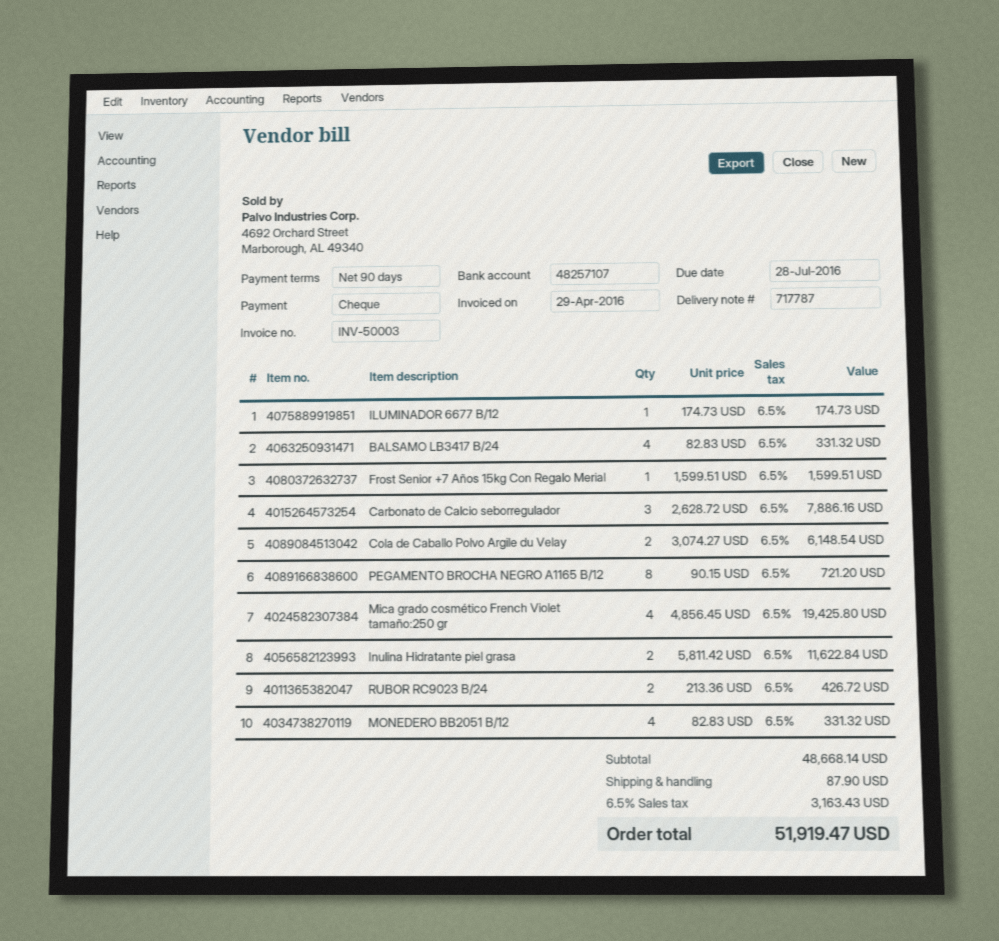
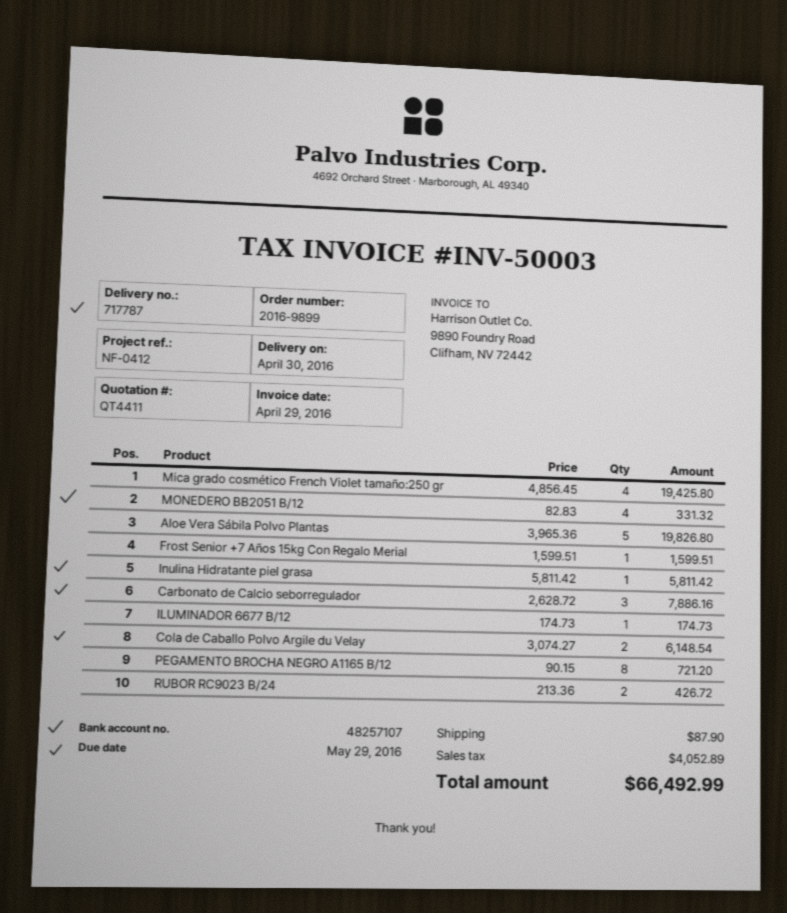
due date: 2016-07-28 -> 2016-05-29
BALSAMO LB3417 B/24: 4 x 82.83 = 331.32 -> none
Inulina Hidratante piel grasa: 2 x 5811.42 = 11622.84 -> 1 x 5811.42 = 5811.42
Aloe Vera Sábila Polvo Plantas: none -> 5 x 3965.36 = 19826.80
tax: 3163.43 -> 4052.89
total: 51919.47 -> 66492.99

